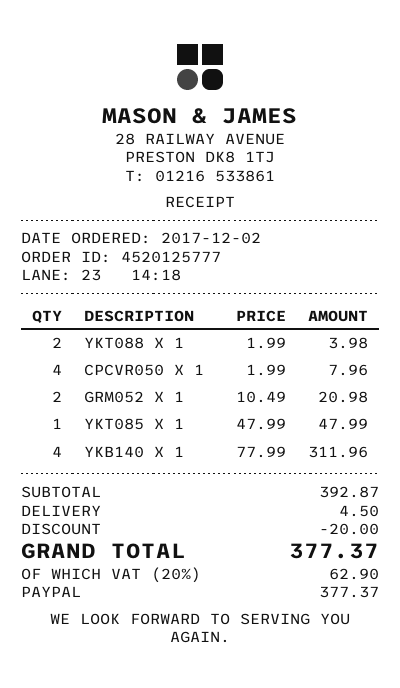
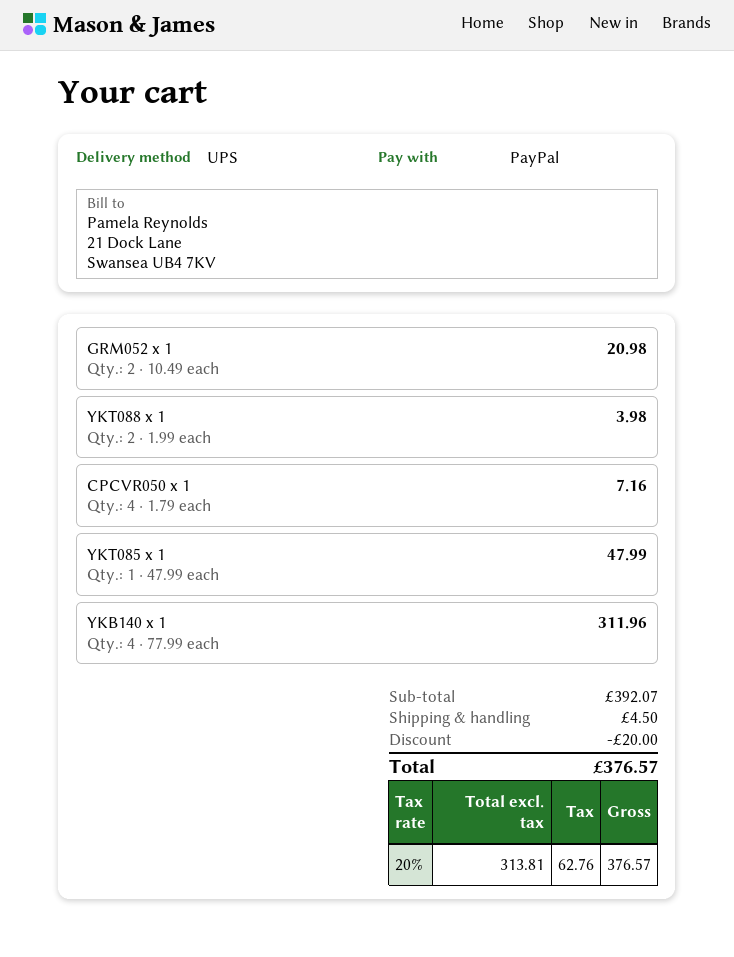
CPCVR050 X 1: 4 x 1.99 = 7.96 -> 4 x 1.79 = 7.16
subtotal: 392.87 -> 392.07
tax: 20% = 62.90 -> 20% = 62.76
total: 377.37 -> 376.57

